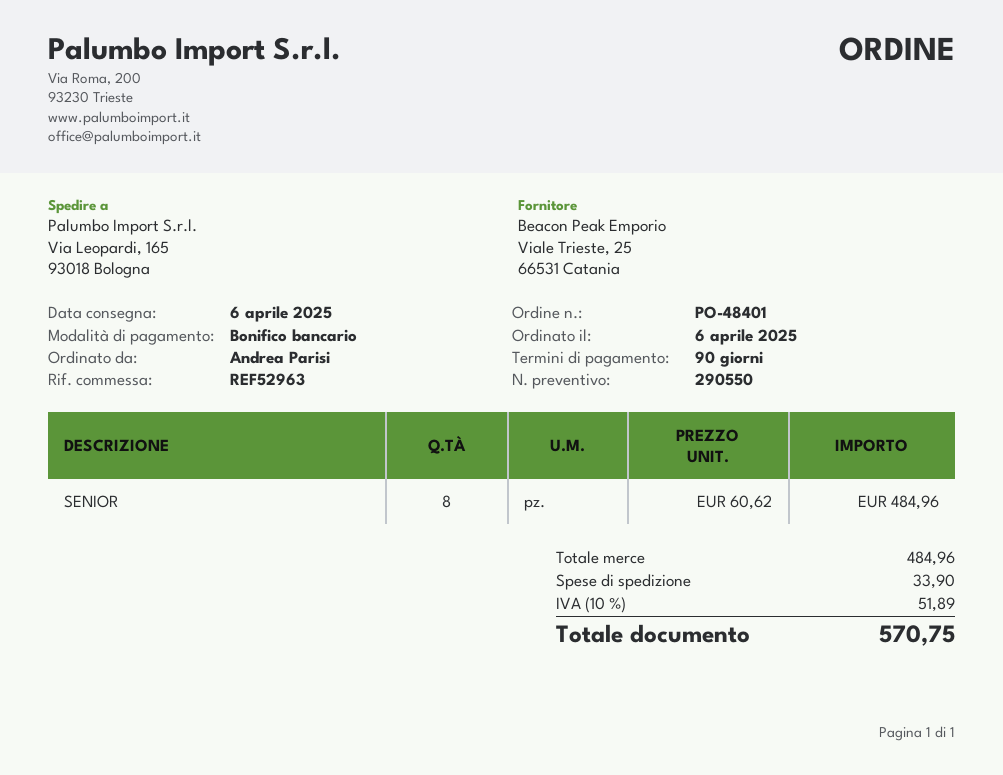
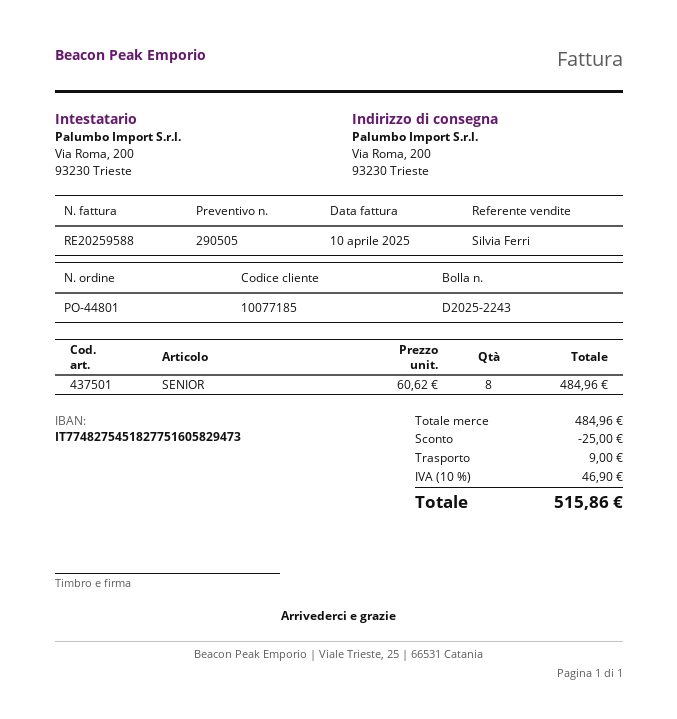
quote number: 290550 -> 290505
order number: PO-48401 -> PO-44801
ship to: Via Leopardi, 165, 93018 Bologna -> Via Roma, 200, 93230 Trieste
discount: none -> 25.00
shipping: 33.90 -> 9.00
tax: 10% = 51.89 -> 10% = 46.90
total: 570.75 -> 515.86

